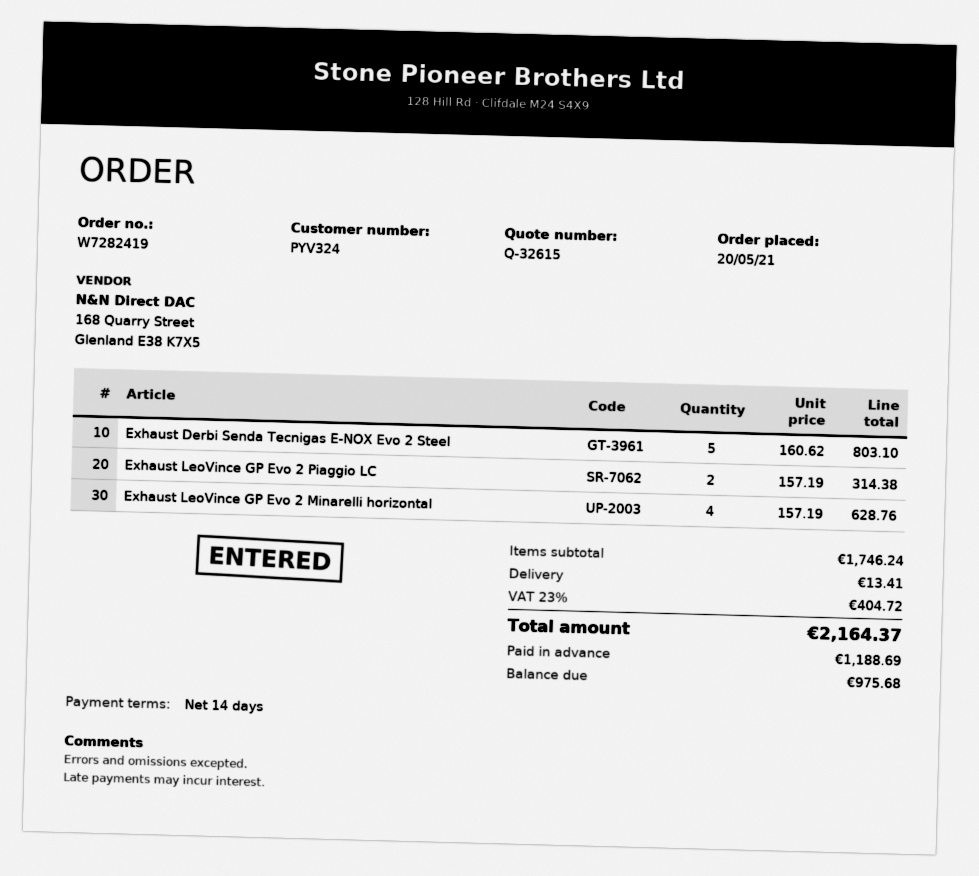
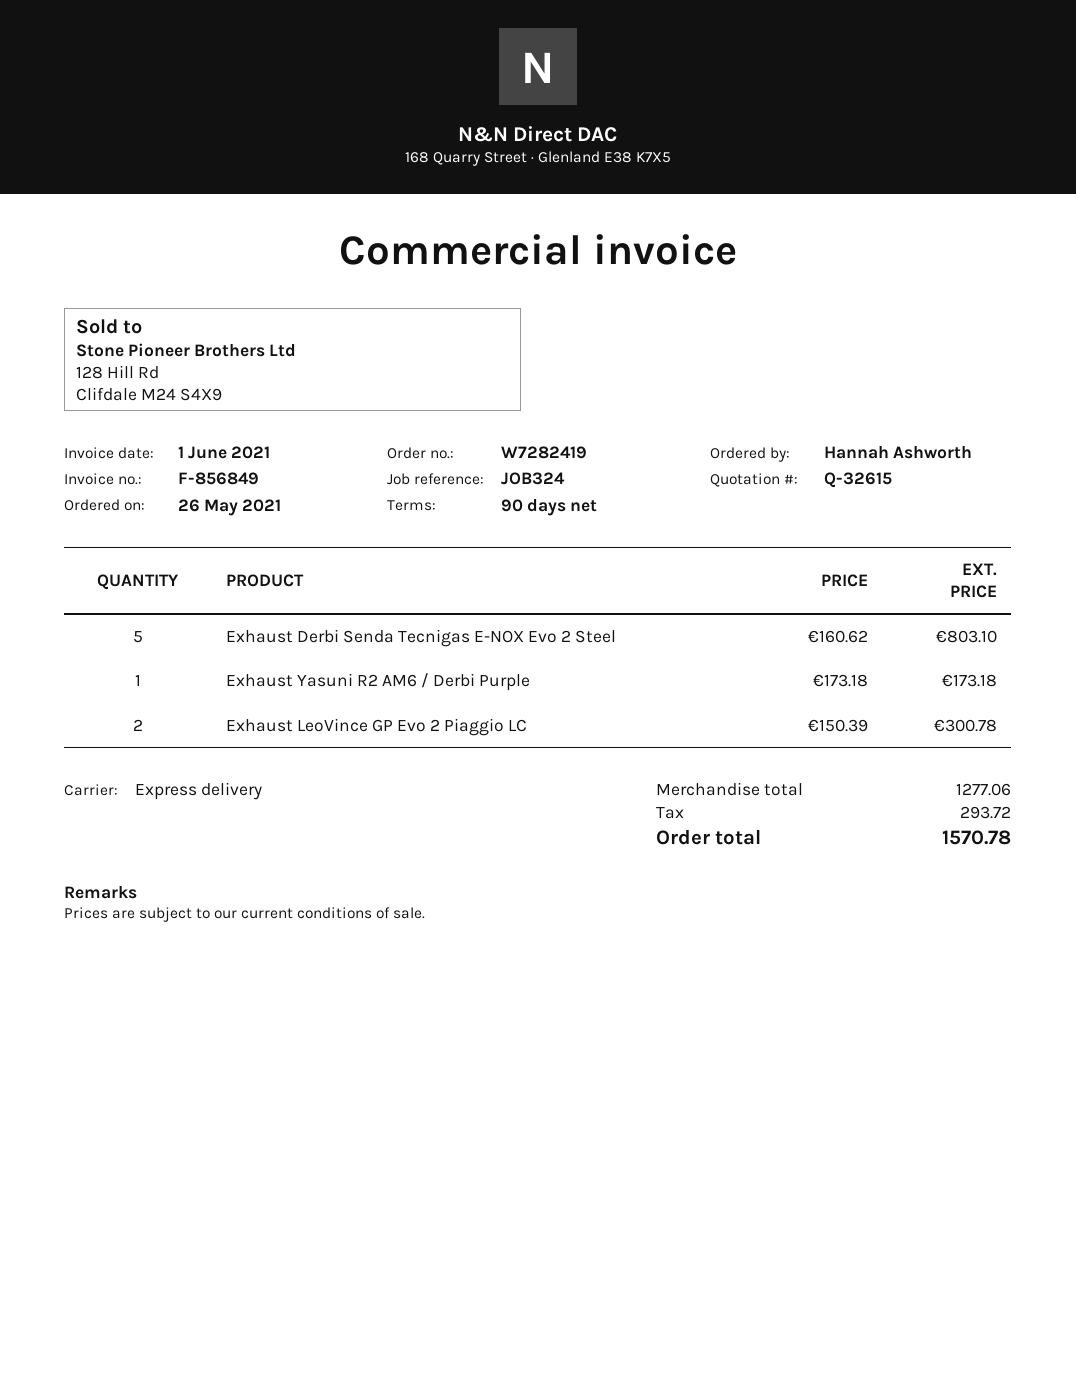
order date: 2021-05-20 -> 2021-05-26
payment terms: 14 days -> 90 days
Exhaust LeoVince GP Evo 2 Piaggio LC: 2 x 157.19 = 314.38 -> 2 x 150.39 = 300.78
Exhaust LeoVince GP Evo 2 Minarelli horizontal: 4 x 157.19 = 628.76 -> none
Exhaust Yasuni R2 AM6 / Derbi Purple: none -> 1 x 173.18 = 173.18
subtotal: 1746.24 -> 1277.06
shipping: 13.41 -> none
tax: 404.72 -> 293.72
total: 2164.37 -> 1570.78

